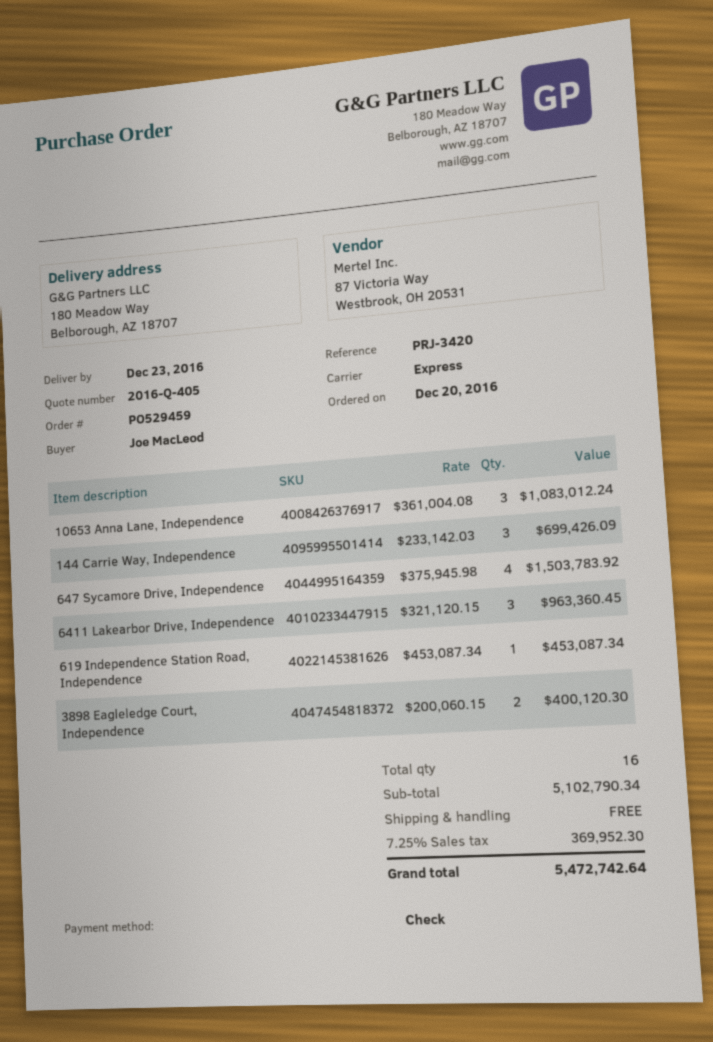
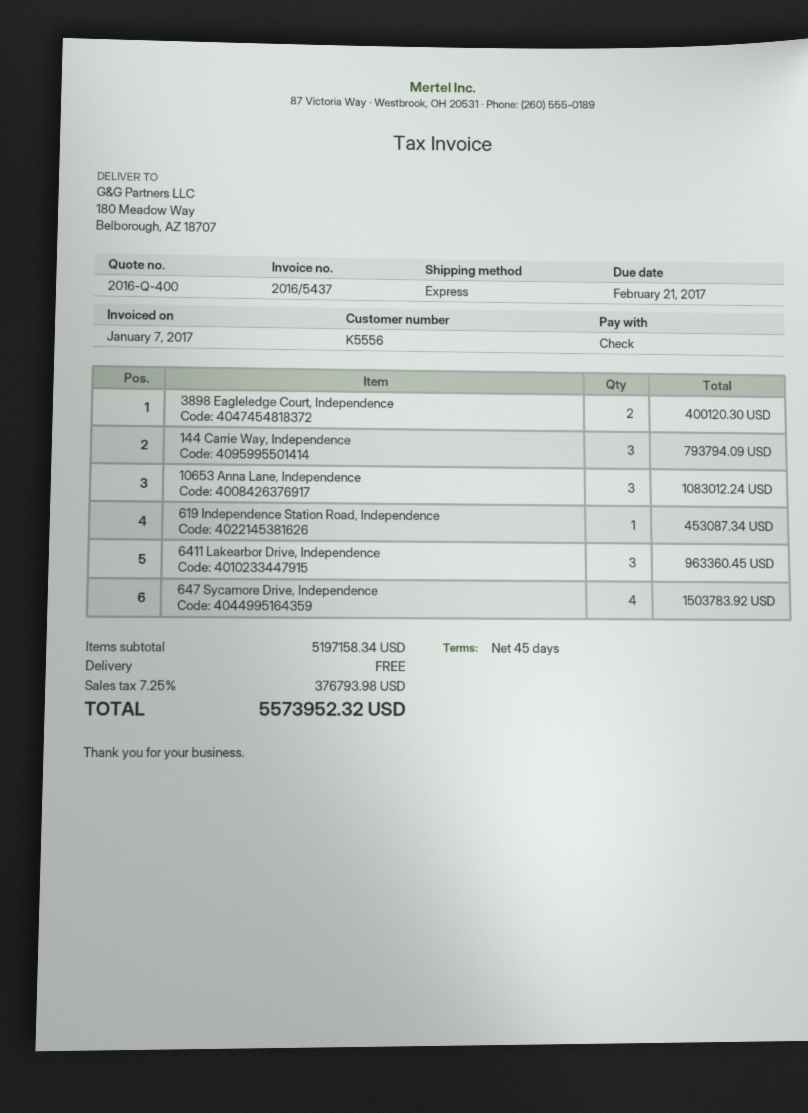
quote number: 2016-Q-405 -> 2016-Q-400
144 Carrie Way, Independence: 3 for 699426.09 -> 3 for 793794.09
subtotal: 5102790.34 -> 5197158.34
tax: 7.25% = 369952.30 -> 7.25% = 376793.98
total: 5472742.64 -> 5573952.32

